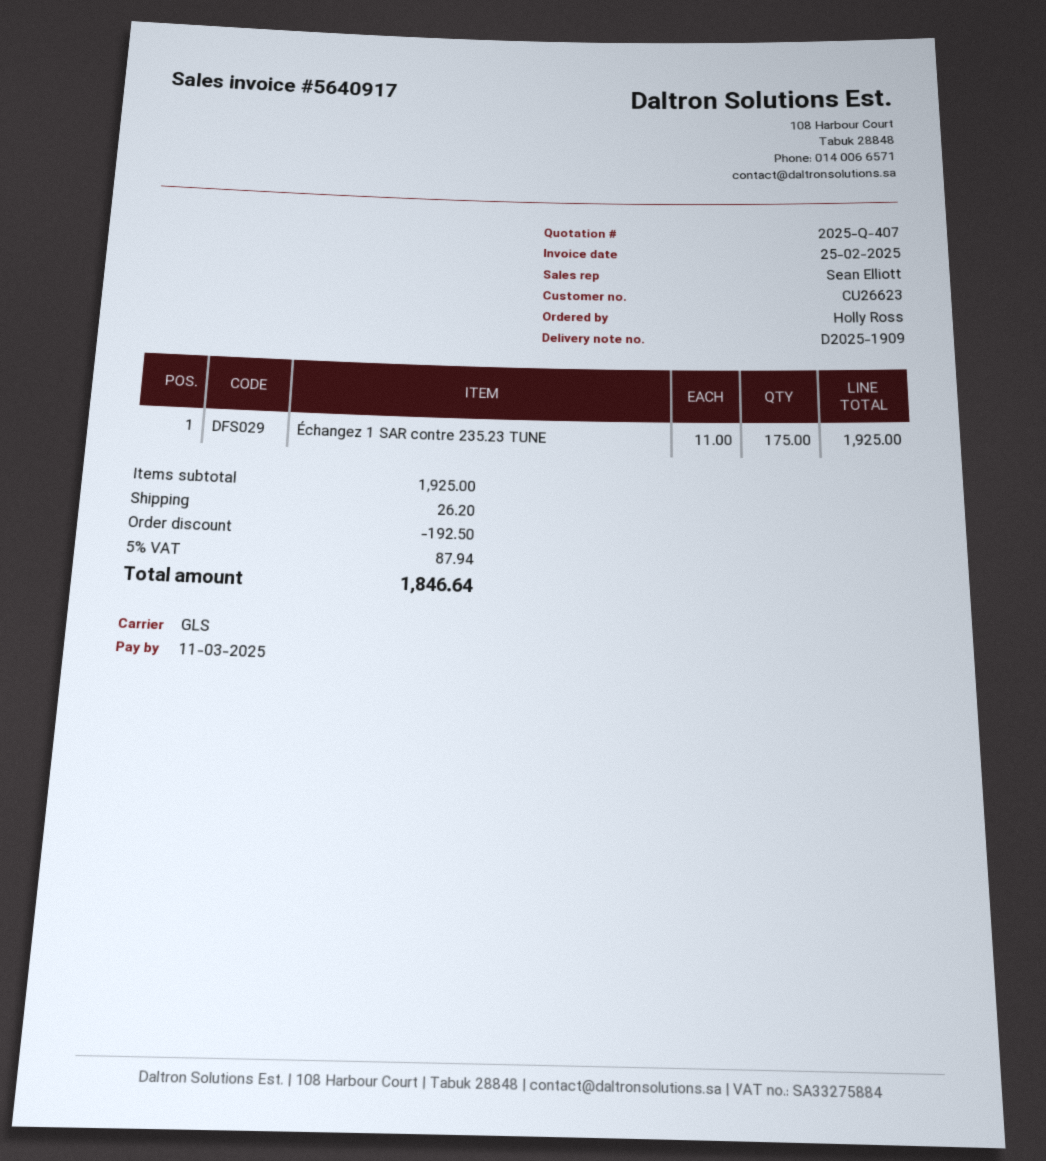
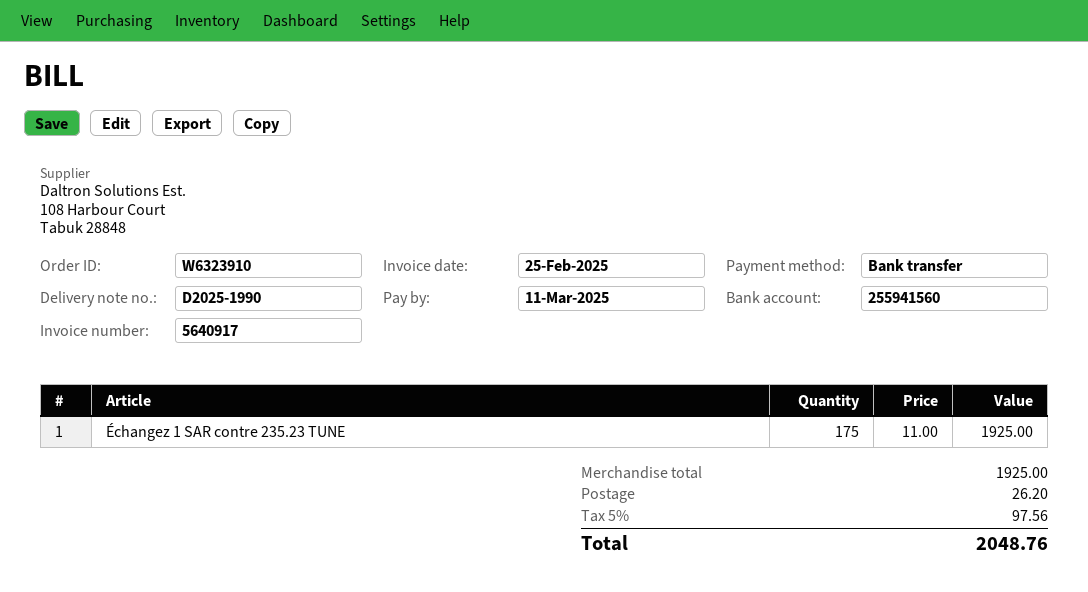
delivery note number: D2025-1909 -> D2025-1990
discount: 192.50 -> none
tax: 5% = 87.94 -> 5% = 97.56
total: 1846.64 -> 2048.76

